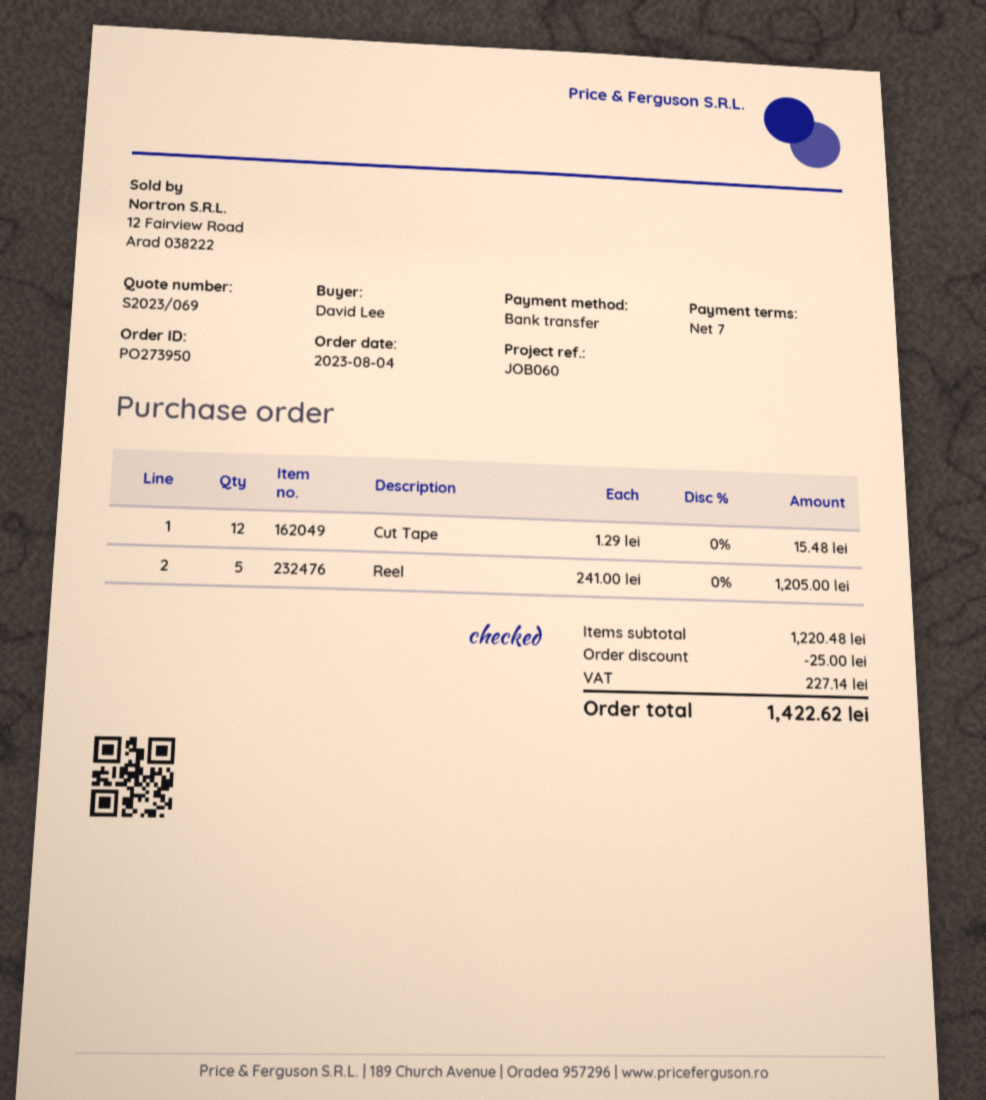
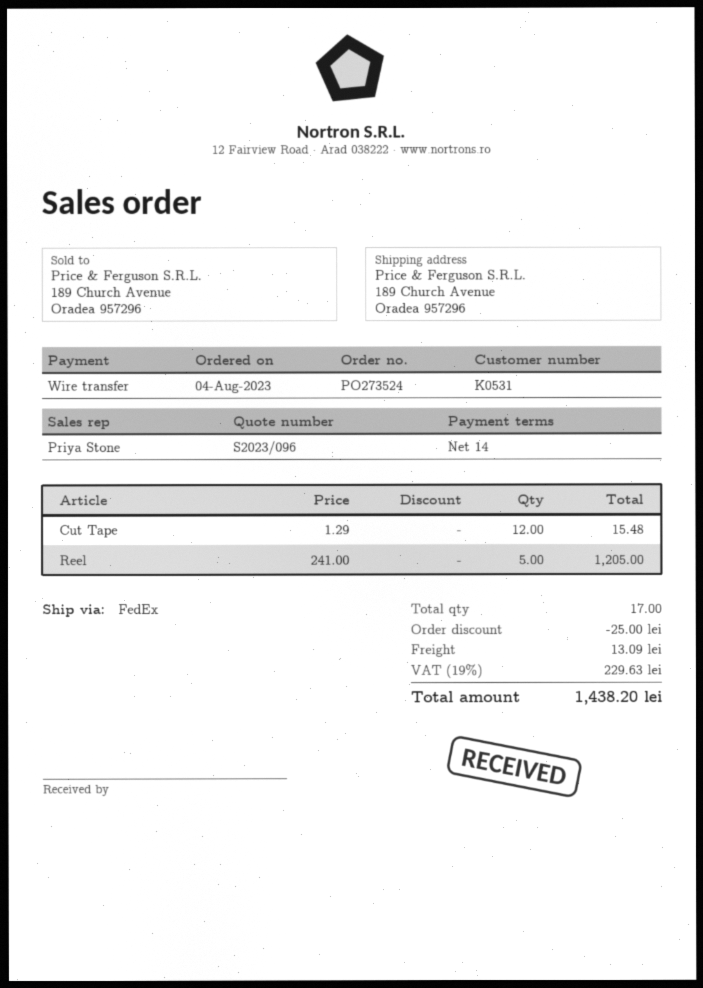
quote number: S2023/069 -> S2023/096
order number: PO273950 -> PO273524
payment terms: 7 days -> 14 days
shipping: none -> 13.09
tax: 227.14 -> 229.63
total: 1422.62 -> 1438.20

